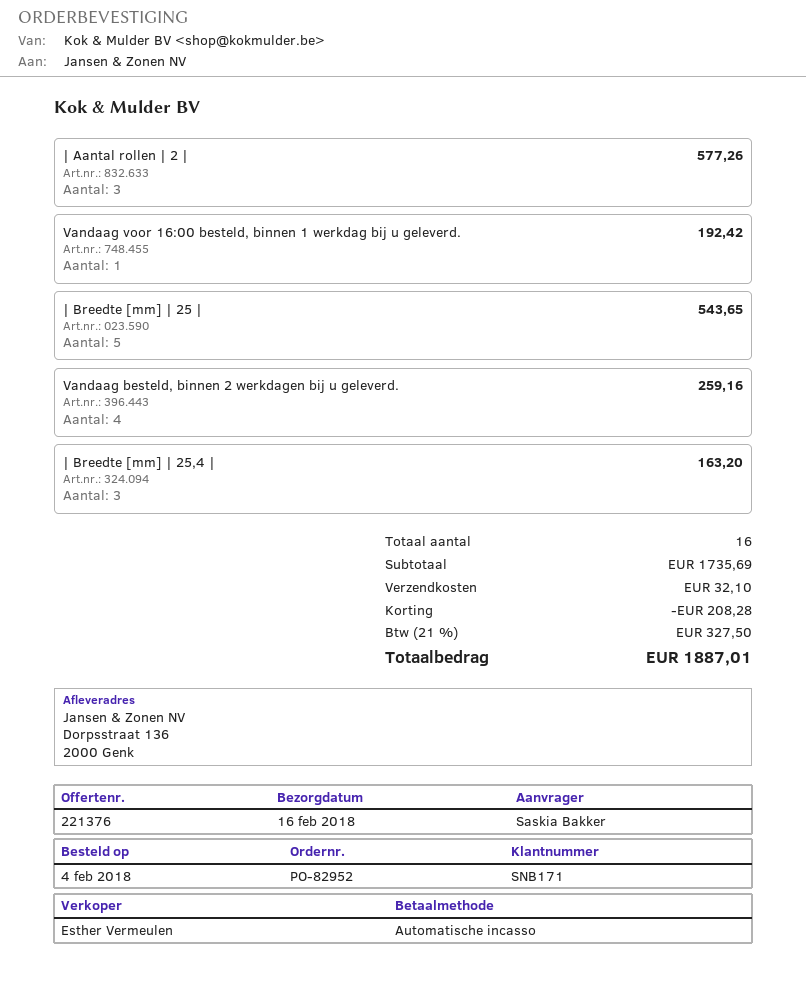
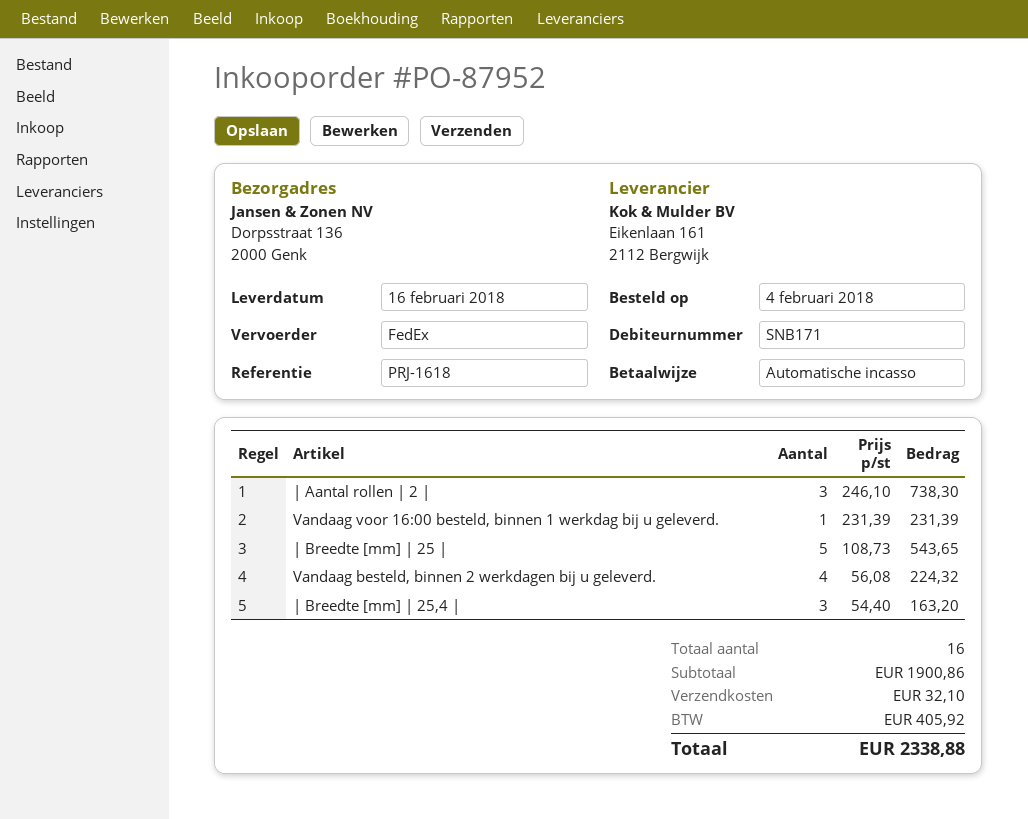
order number: PO-82952 -> PO-87952
| Aantal rollen | 2 |: 3 for 577.26 -> 3 for 738.30
Vandaag voor 16:00 besteld, binnen 1 werkdag bij u geleverd.: 1 for 192.42 -> 1 for 231.39
Vandaag besteld, binnen 2 werkdagen bij u geleverd.: 4 for 259.16 -> 4 for 224.32
subtotal: 1735.69 -> 1900.86
discount: 208.28 -> none
tax: 327.50 -> 405.92
total: 1887.01 -> 2338.88

